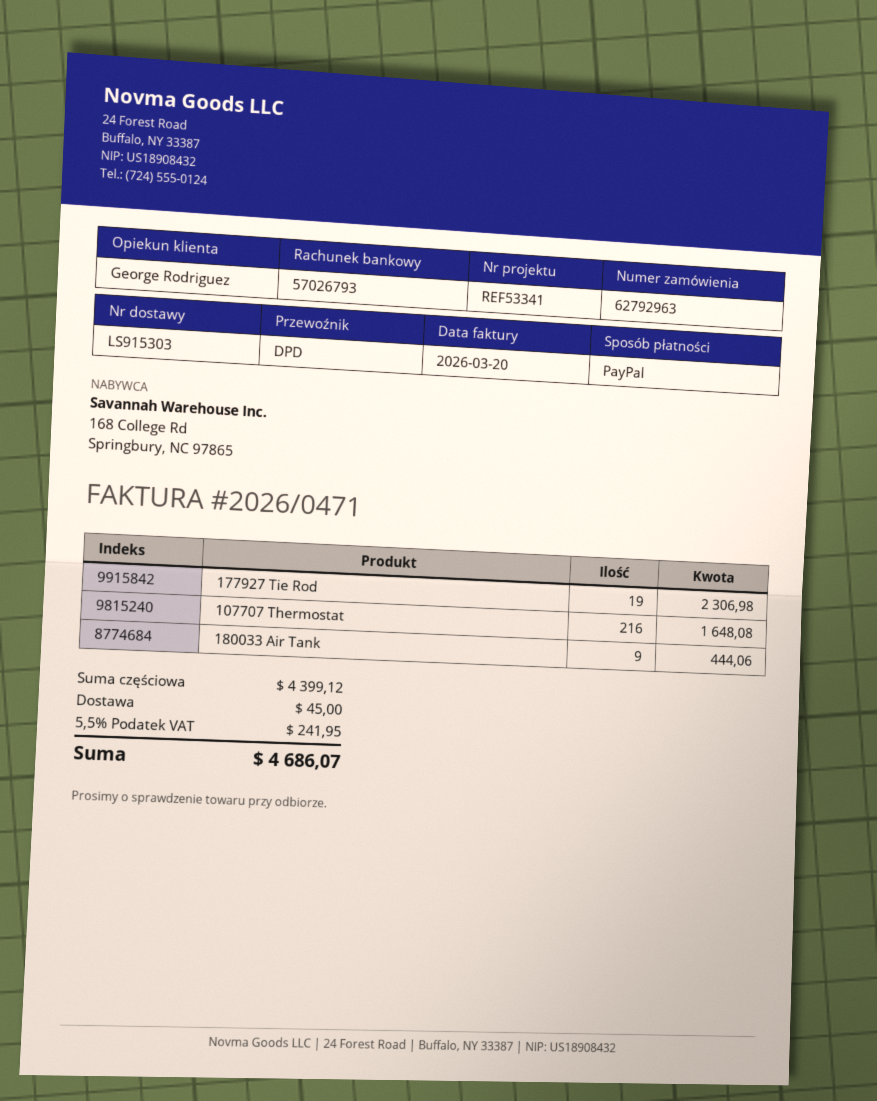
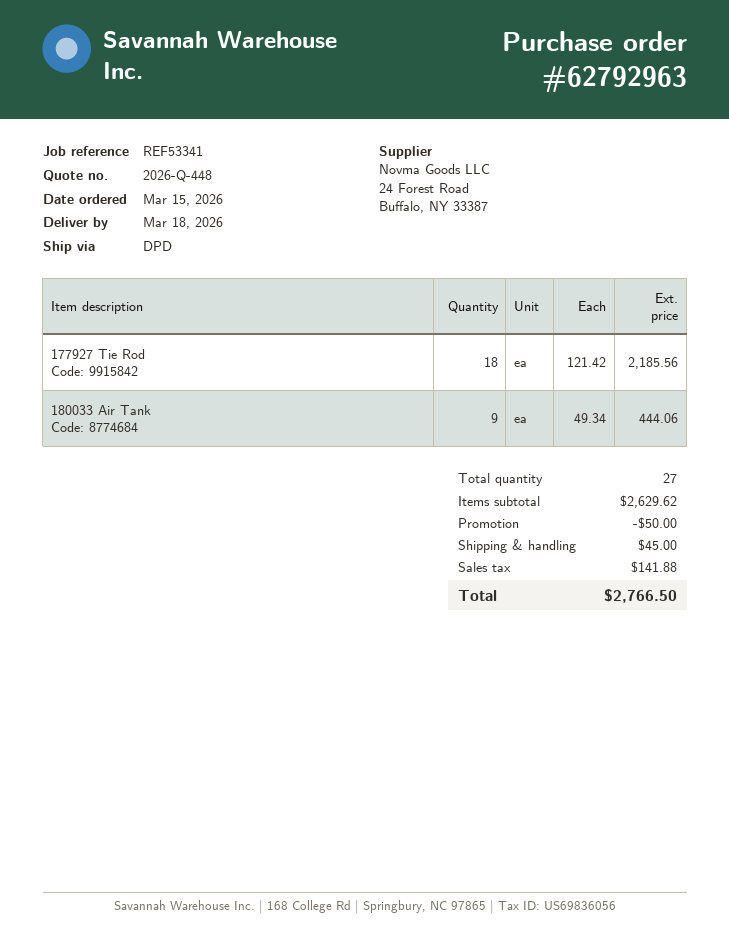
177927 Tie Rod: 19 for 2306.98 -> 18 for 2185.56
107707 Thermostat: 216 for 1648.08 -> none
subtotal: 4399.12 -> 2629.62
discount: none -> 50.00
tax: 241.95 -> 141.88
total: 4686.07 -> 2766.50

